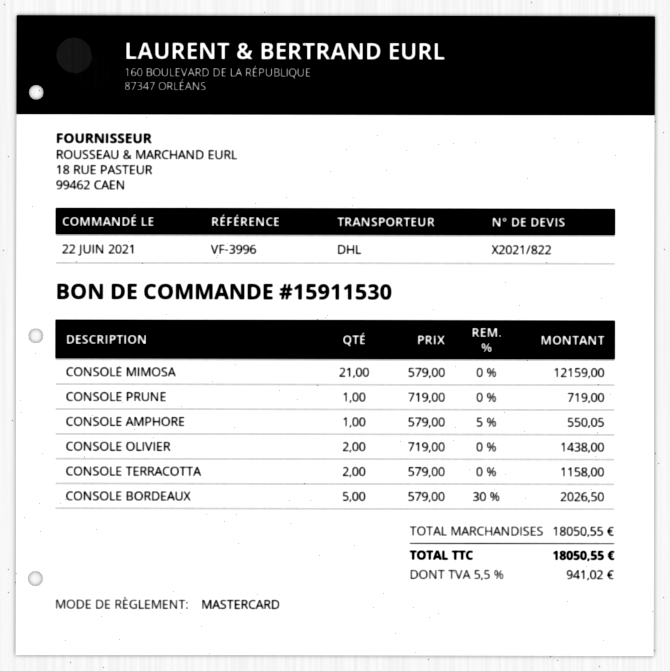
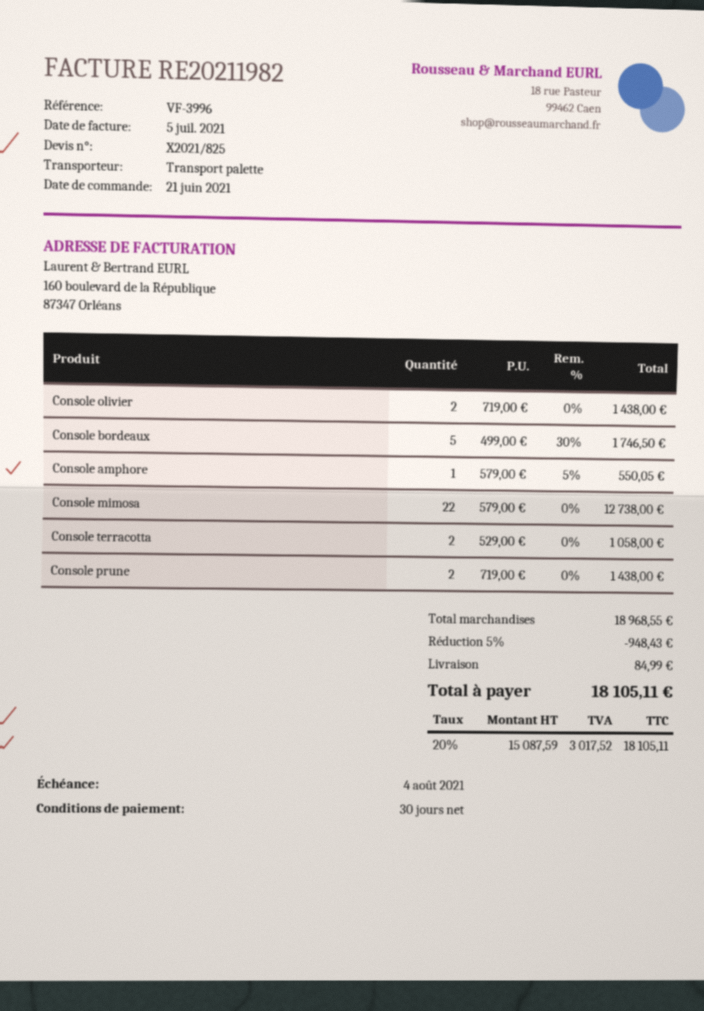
quote number: X2021/822 -> X2021/825
order date: 2021-06-22 -> 2021-06-21
shipping method: DHL -> pallet freight
CONSOLE MIMOSA: 21 x 579.00 = 12159.00 -> 22 x 579.00 = 12738.00
CONSOLE PRUNE: 1 x 719.00 = 719.00 -> 2 x 719.00 = 1438.00
CONSOLE TERRACOTTA: 2 x 579.00 = 1158.00 -> 2 x 529.00 = 1058.00
CONSOLE BORDEAUX: 5 x 579.00 - 30% = 2026.50 -> 5 x 499.00 - 30% = 1746.50
subtotal: 18050.55 -> 18968.55
discount: none -> 5% = 948.43
shipping: none -> 84.99
tax: 5.5% = 941.02 -> 20% = 3017.52
total: 18050.55 -> 18105.11

